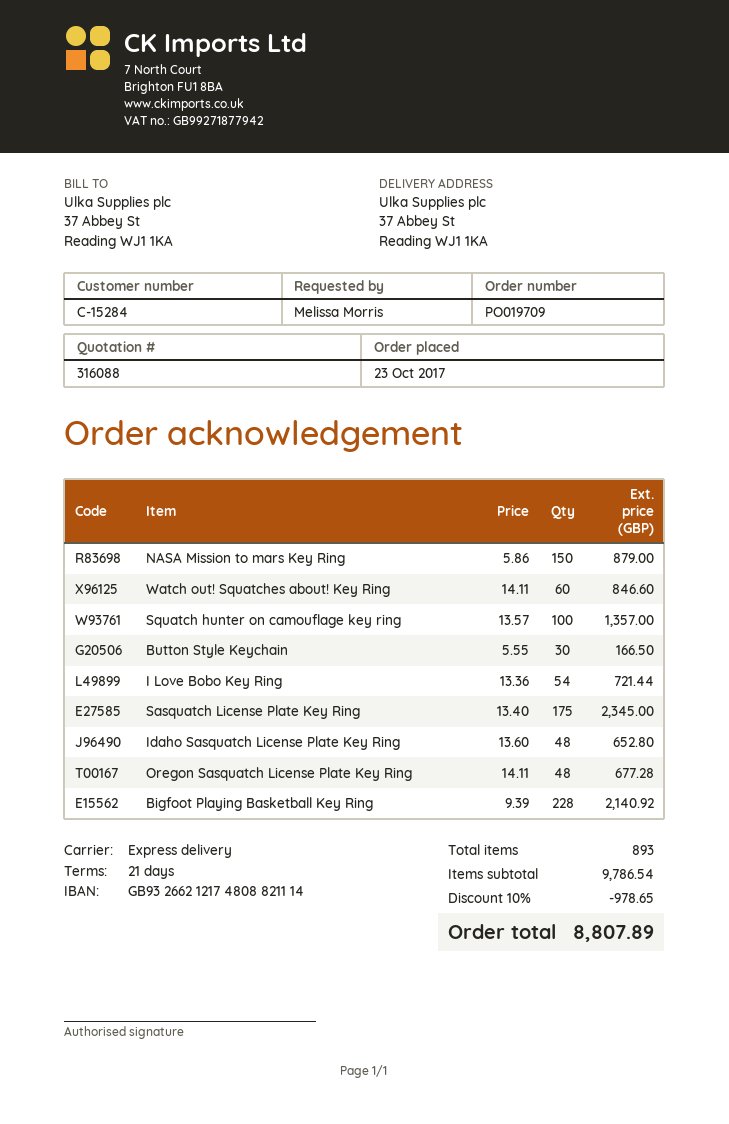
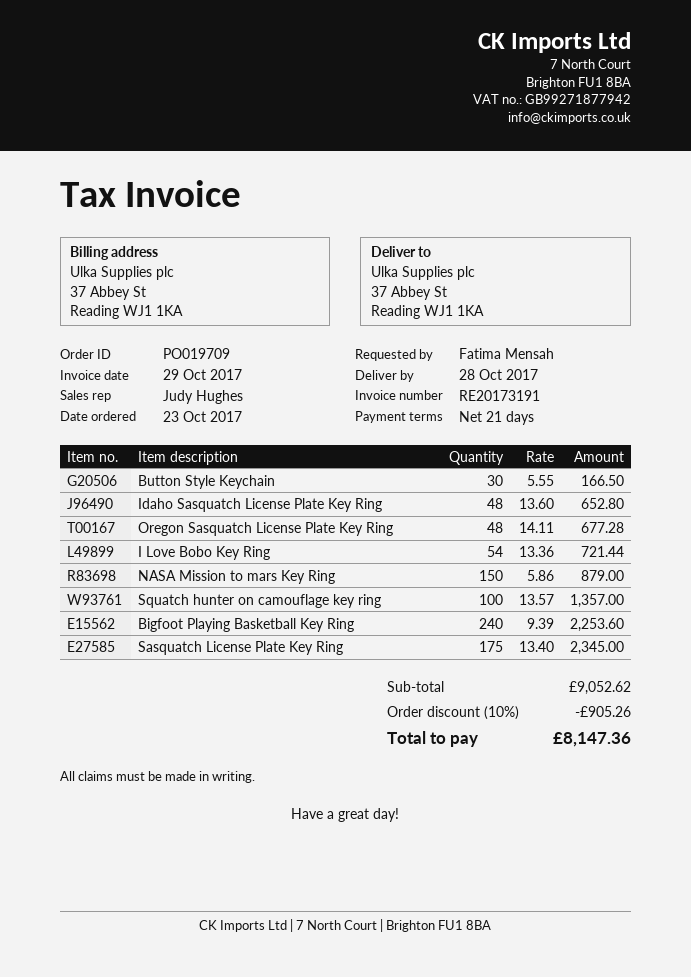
ordered by: Melissa Morris -> Fatima Mensah
Watch out! Squatches about! Key Ring: 60 x 14.11 = 846.60 -> none
Bigfoot Playing Basketball Key Ring: 228 x 9.39 = 2140.92 -> 240 x 9.39 = 2253.60
subtotal: 9786.54 -> 9052.62
discount: 10% = 978.65 -> 10% = 905.26
total: 8807.89 -> 8147.36

